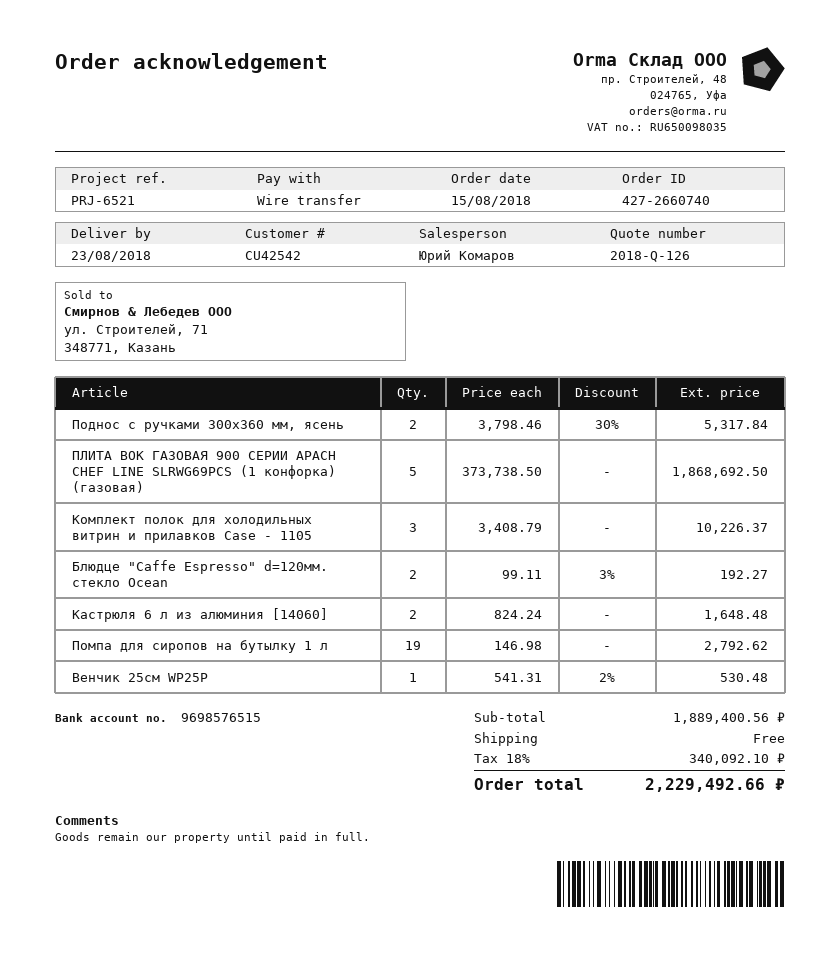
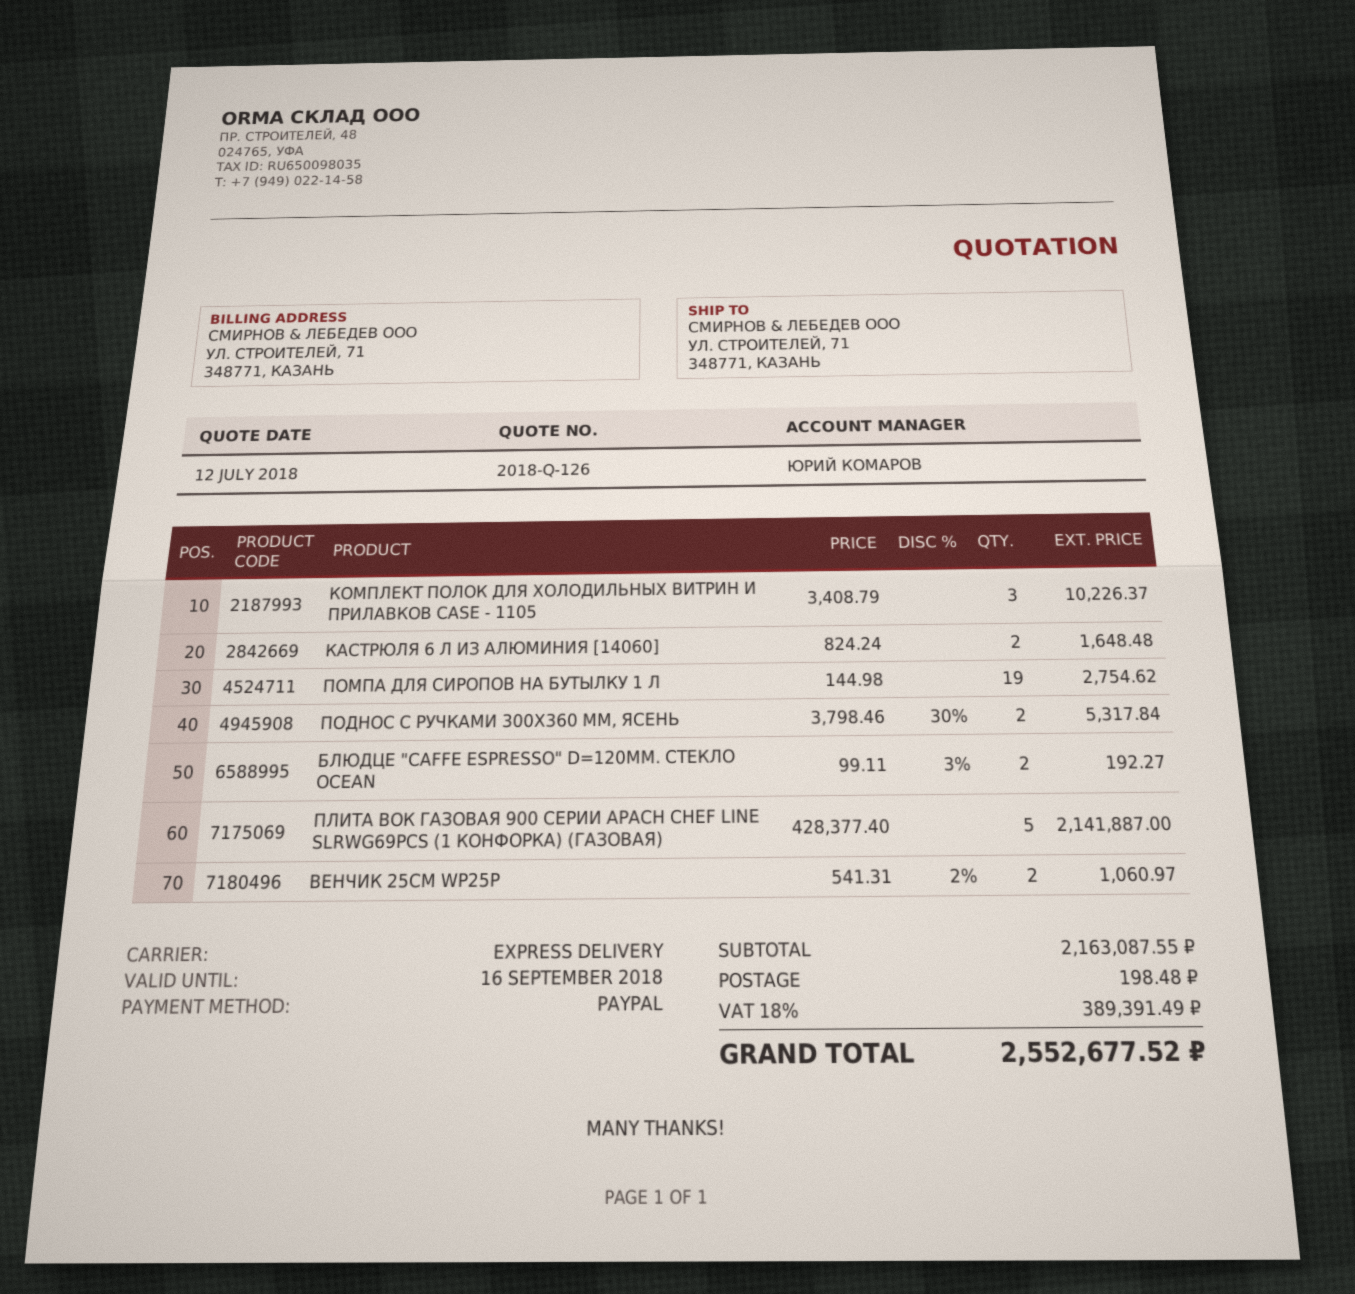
payment method: bank transfer -> PayPal
ПЛИТА ВОК ГАЗОВАЯ 900 СЕРИИ APACH CHEF LINE SLRWG69PCS (1 конфорка) (газовая): 5 x 373738.50 = 1868692.50 -> 5 x 428377.40 = 2141887.00
Помпа для сиропов на бутылку 1 л: 19 x 146.98 = 2792.62 -> 19 x 144.98 = 2754.62
Венчик 25см WP25P: 1 x 541.31 - 2% = 530.48 -> 2 x 541.31 - 2% = 1060.97
subtotal: 1889400.56 -> 2163087.55
shipping: 0.00 -> 198.48
tax: 18% = 340092.10 -> 18% = 389391.49
total: 2229492.66 -> 2552677.52

